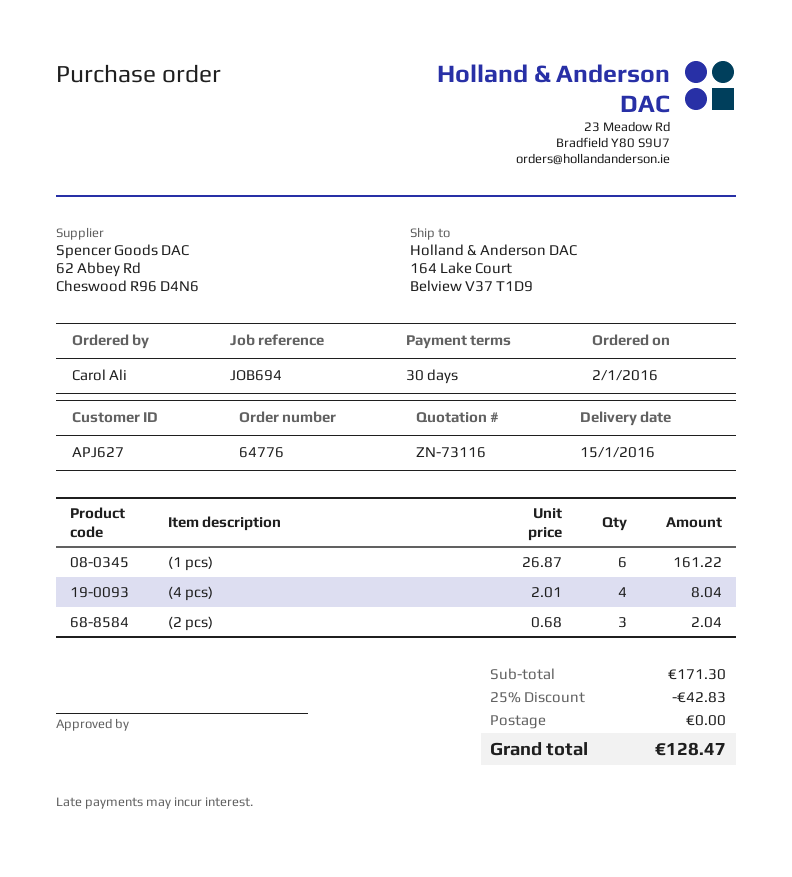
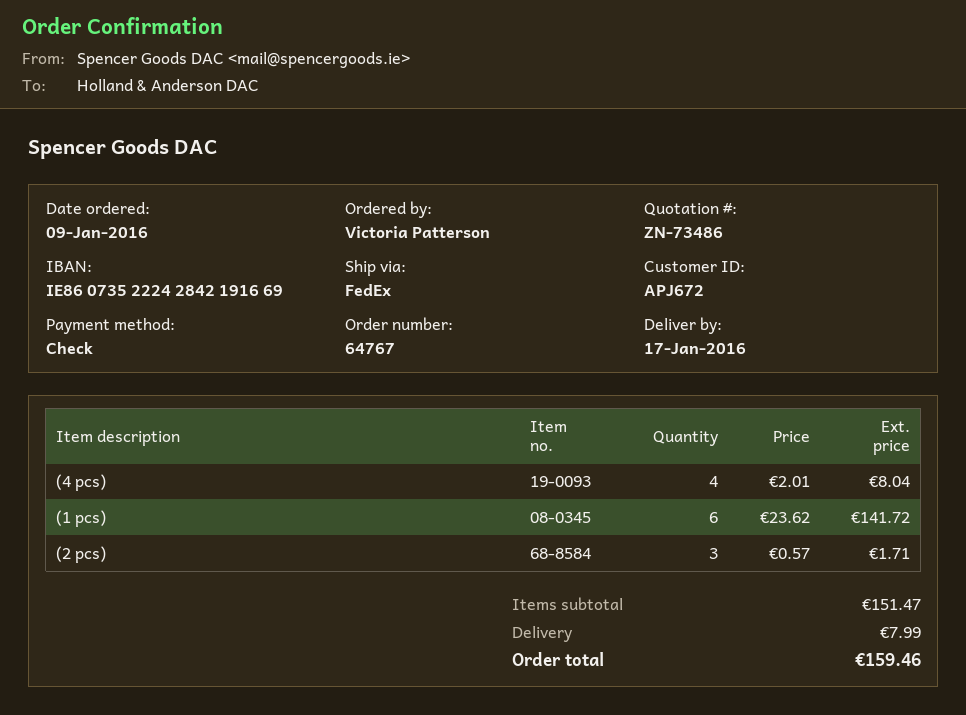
quote number: ZN-73116 -> ZN-73486
order number: 64776 -> 64767
order date: 2016-01-02 -> 2016-01-09
delivery date: 2016-01-15 -> 2016-01-17
customer number: APJ627 -> APJ672
ordered by: Carol Ali -> Victoria Patterson
(1 pcs): 6 x 26.87 = 161.22 -> 6 x 23.62 = 141.72
(2 pcs): 3 x 0.68 = 2.04 -> 3 x 0.57 = 1.71
subtotal: 171.30 -> 151.47
discount: 25% = 42.83 -> none
shipping: 0.00 -> 7.99
total: 128.47 -> 159.46

